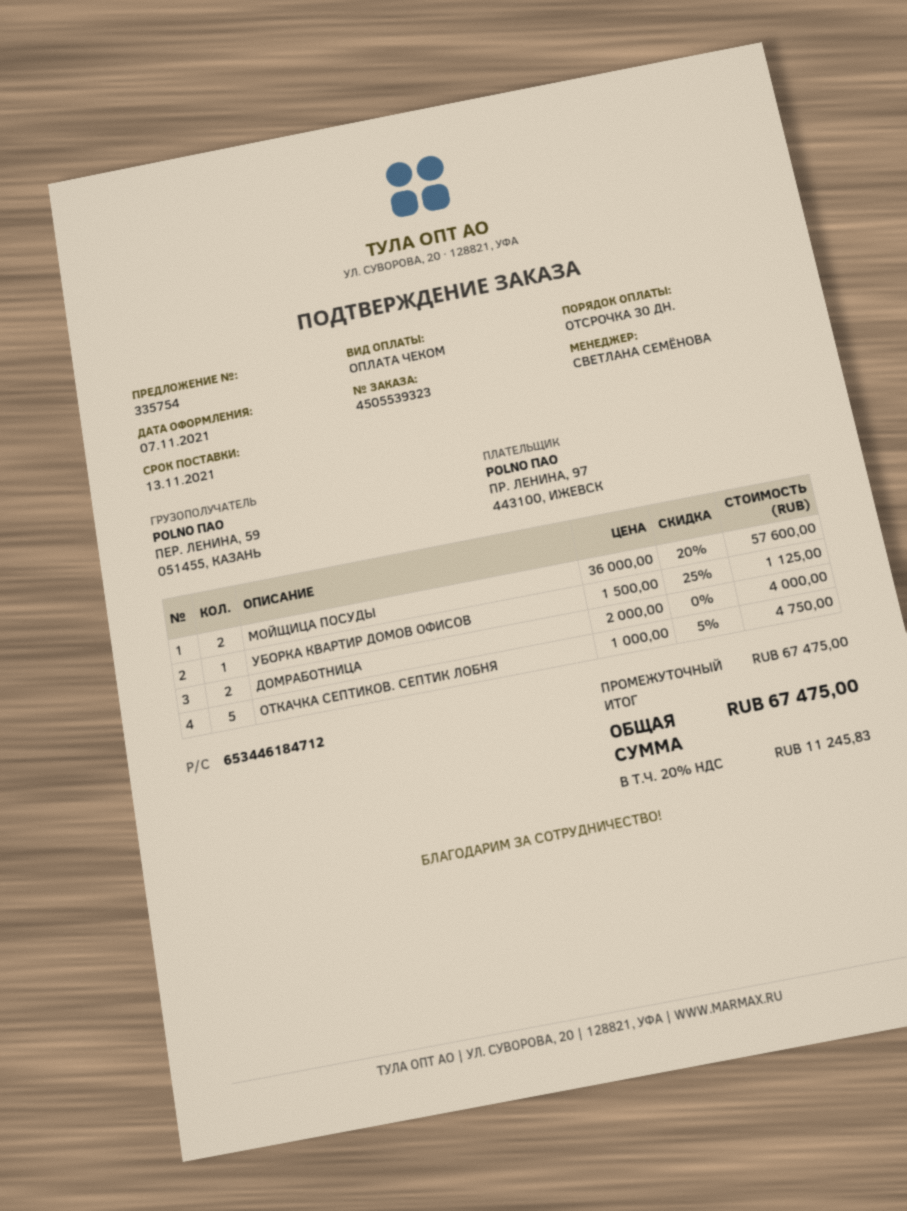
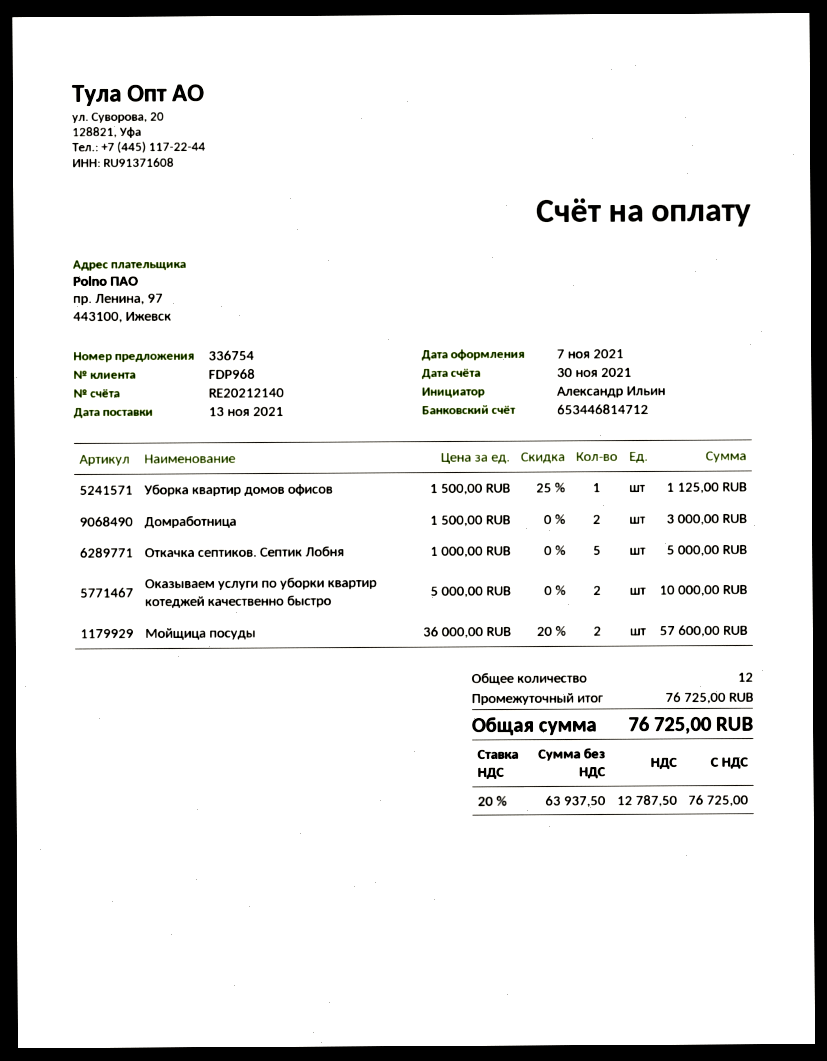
quote number: 335754 -> 336754
bank account: 653446184712 -> 653446814712
ДОМРАБОТНИЦА: 2 x 2000.00 = 4000.00 -> 2 x 1500.00 = 3000.00
ОТКАЧКА СЕПТИКОВ. СЕПТИК ЛОБНЯ: 5 x 1000.00 - 5% = 4750.00 -> 5 x 1000.00 = 5000.00
Оказываем услуги по уборки квартир котеджей качественно быстро: none -> 2 x 5000.00 = 10000.00
subtotal: 67475.00 -> 76725.00
tax: 20% = 11245.83 -> 20% = 12787.50
total: 67475.00 -> 76725.00

